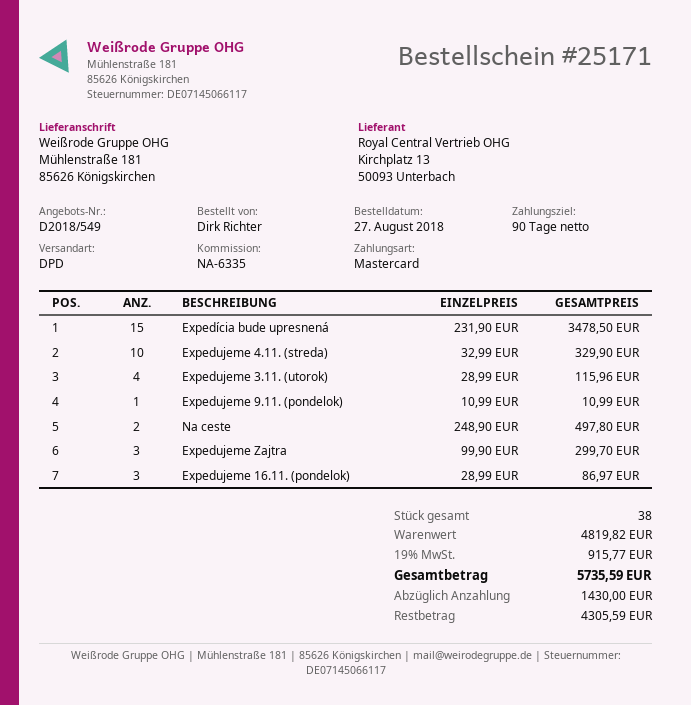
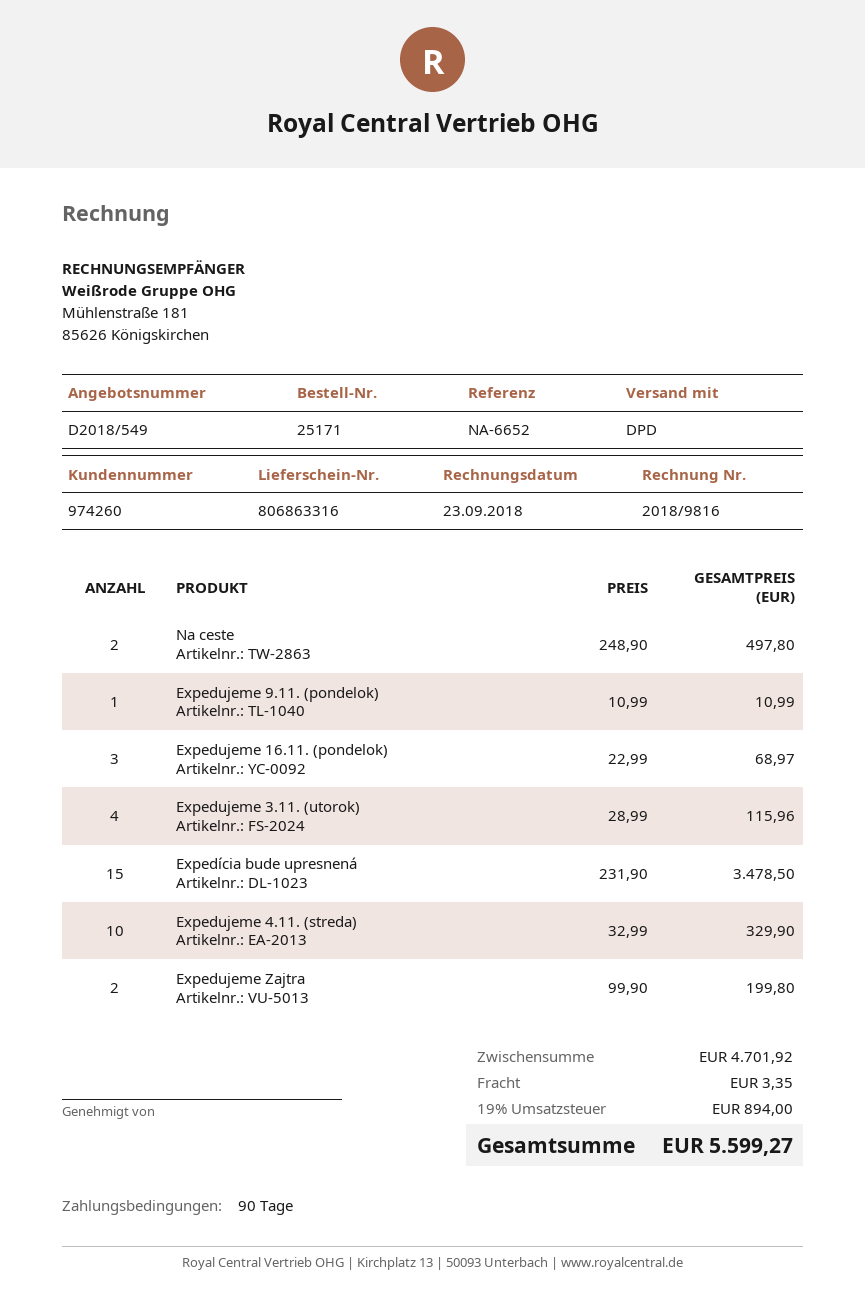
reference: NA-6335 -> NA-6652
Expedujeme Zajtra: 3 x 99.90 = 299.70 -> 2 x 99.90 = 199.80
Expedujeme 16.11. (pondelok): 3 x 28.99 = 86.97 -> 3 x 22.99 = 68.97
subtotal: 4819.82 -> 4701.92
shipping: none -> 3.35
tax: 19% = 915.77 -> 19% = 894.00
total: 5735.59 -> 5599.27

